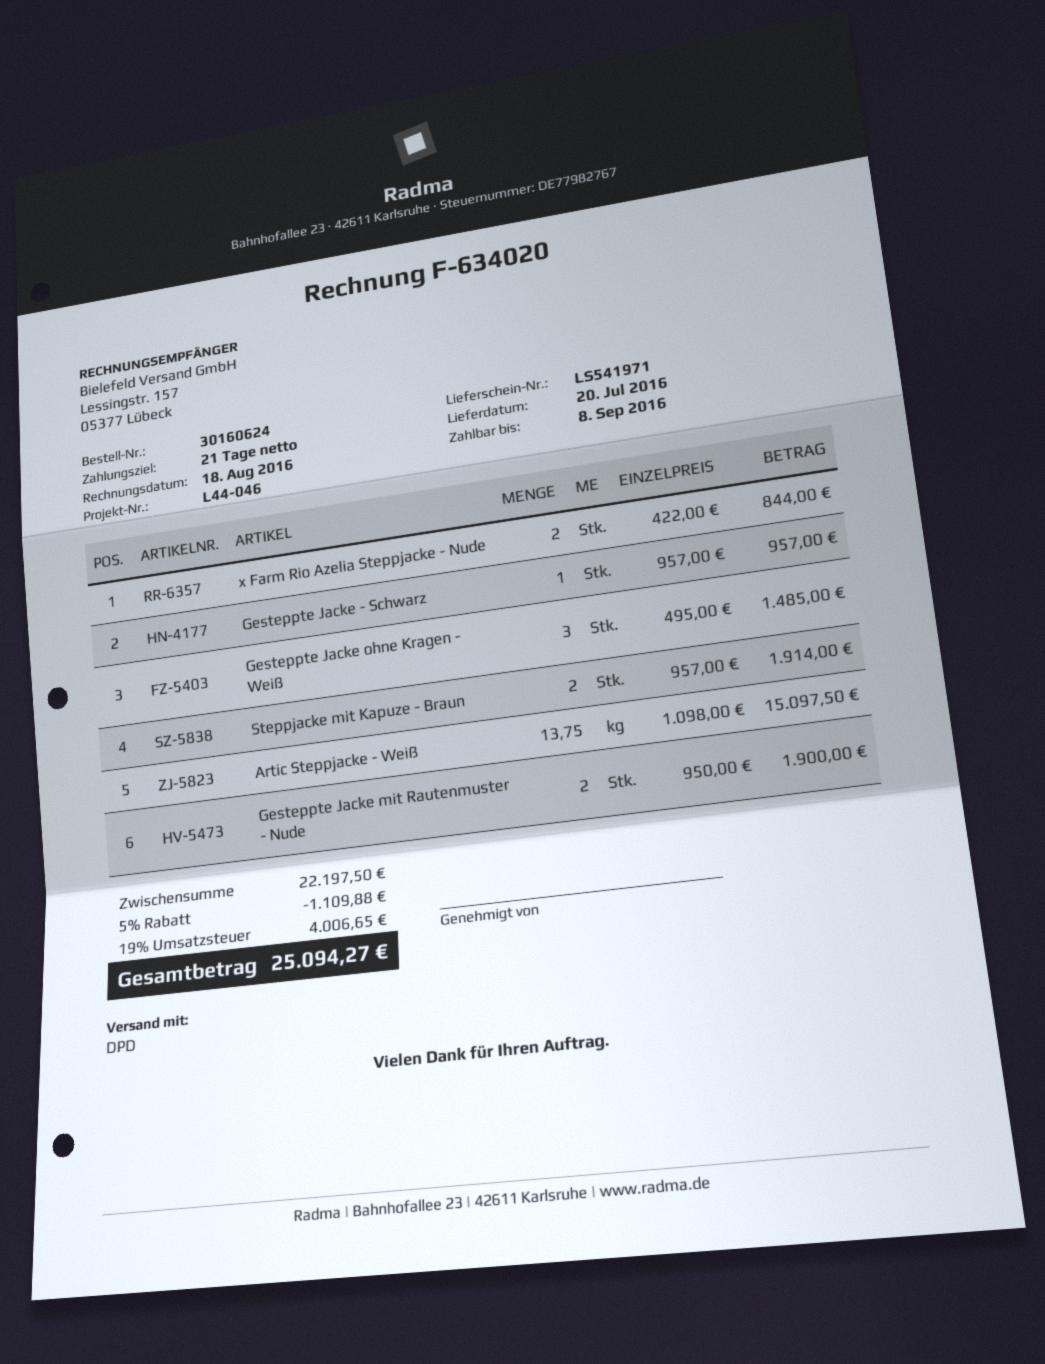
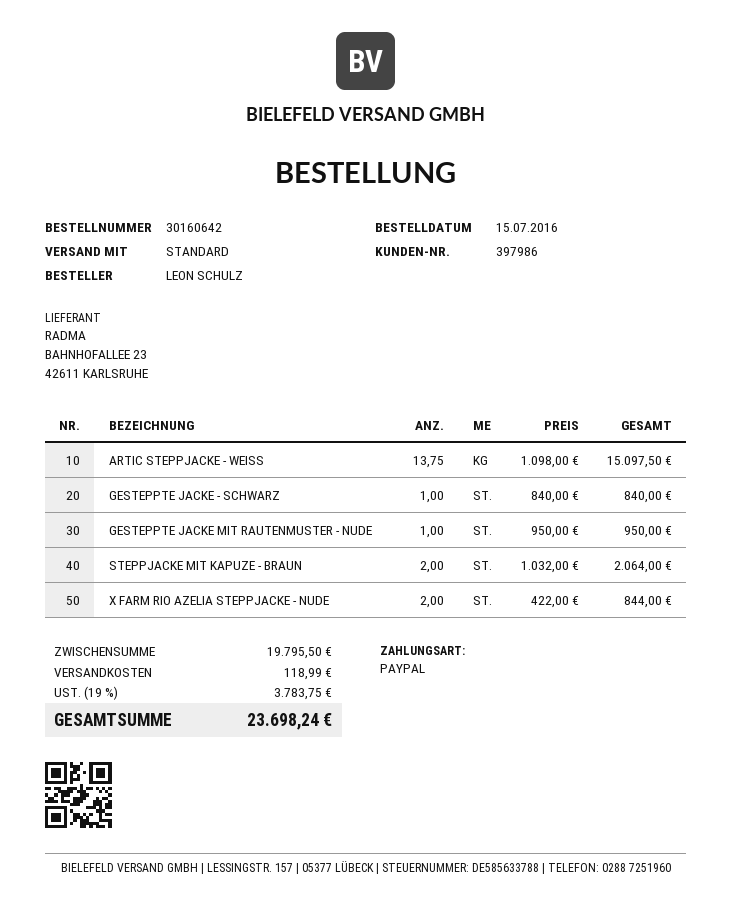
order number: 30160624 -> 30160642
shipping method: DPD -> standard
Gesteppte Jacke - Schwarz: 1 x 957.00 = 957.00 -> 1 x 840.00 = 840.00
Gesteppte Jacke ohne Kragen - Weiß: 3 x 495.00 = 1485.00 -> none
Steppjacke mit Kapuze - Braun: 2 x 957.00 = 1914.00 -> 2 x 1032.00 = 2064.00
Gesteppte Jacke mit Rautenmuster - Nude: 2 x 950.00 = 1900.00 -> 1 x 950.00 = 950.00
subtotal: 22197.50 -> 19795.50
discount: 5% = 1109.88 -> none
shipping: none -> 118.99
tax: 19% = 4006.65 -> 19% = 3783.75
total: 25094.27 -> 23698.24

